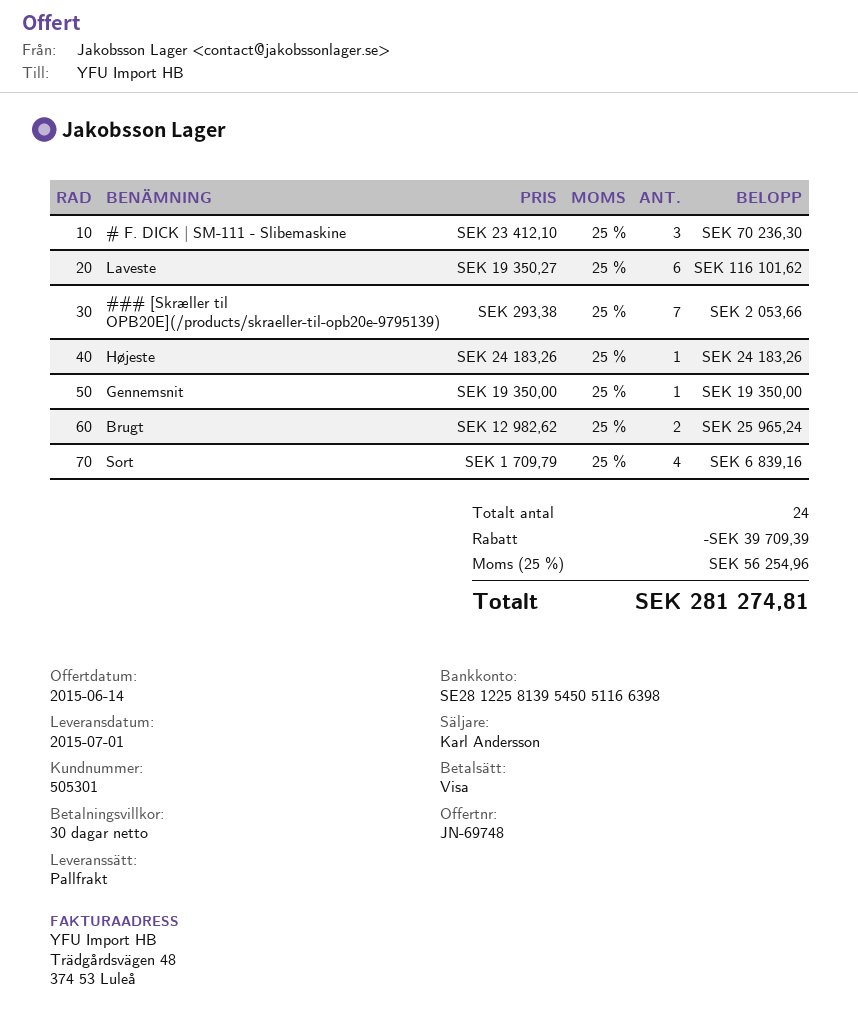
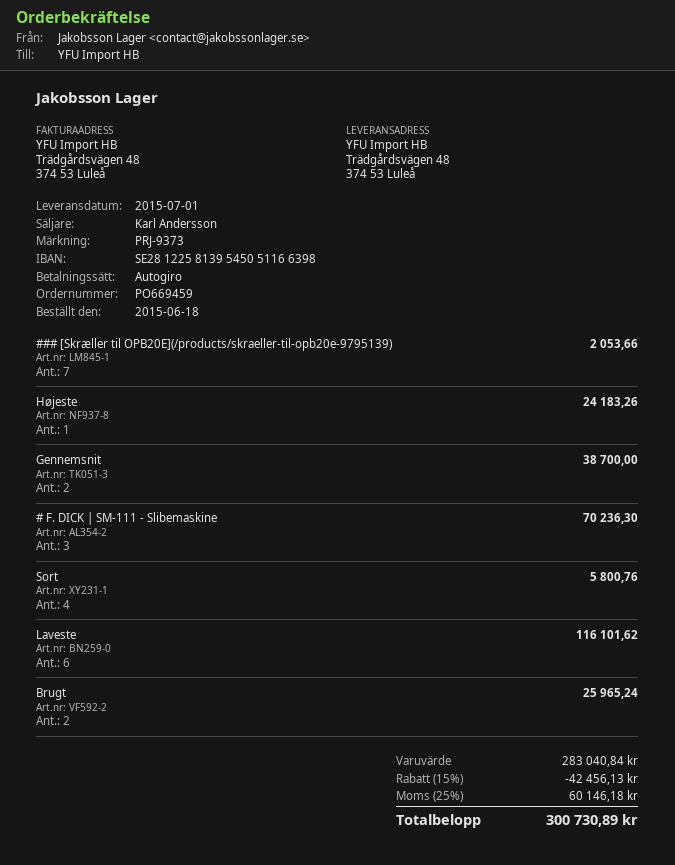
payment method: Visa -> direct debit
Gennemsnit: 1 for 19350.00 -> 2 for 38700.00
Sort: 4 for 6839.16 -> 4 for 5800.76
discount: 39709.39 -> 42456.13
tax: 25% = 56254.96 -> 25% = 60146.18
total: 281274.81 -> 300730.89

